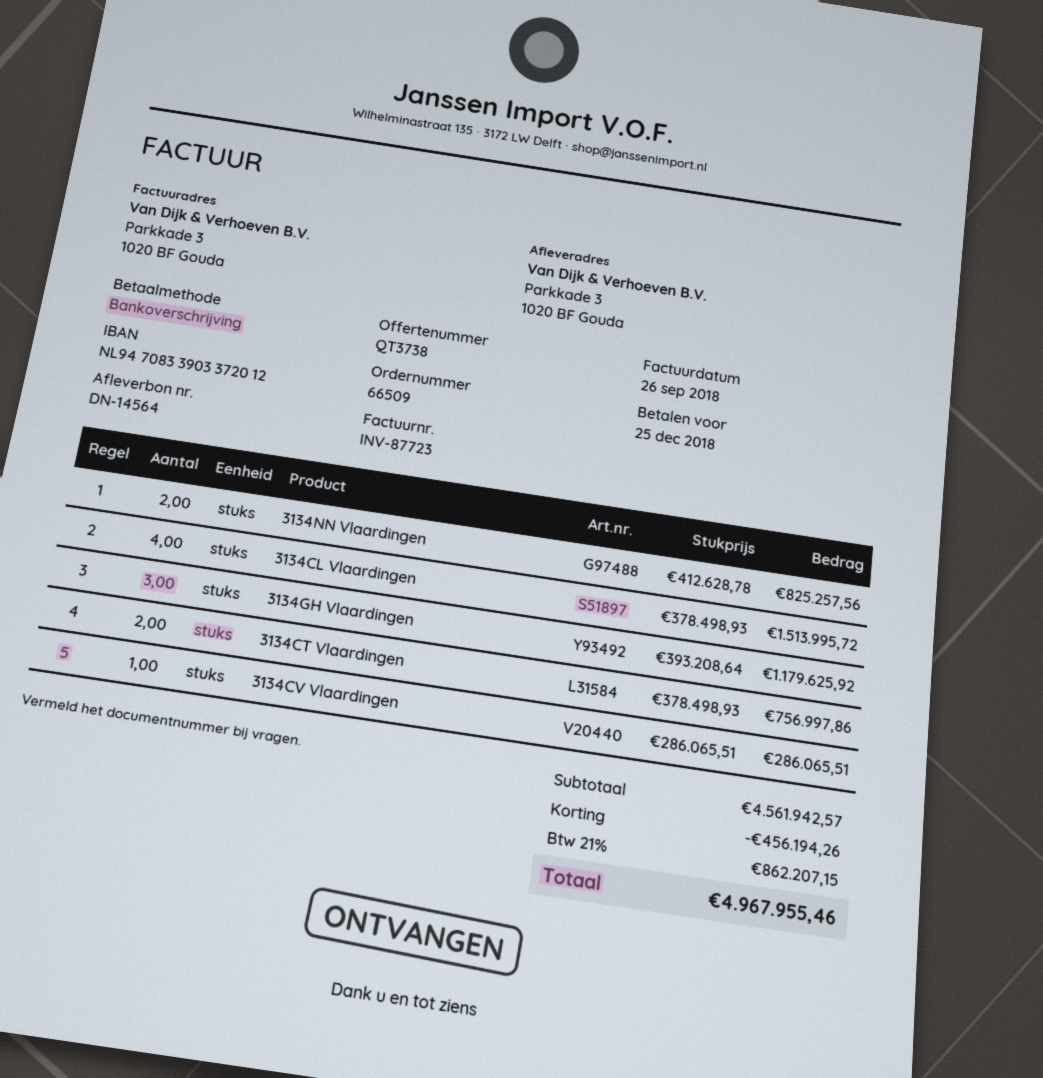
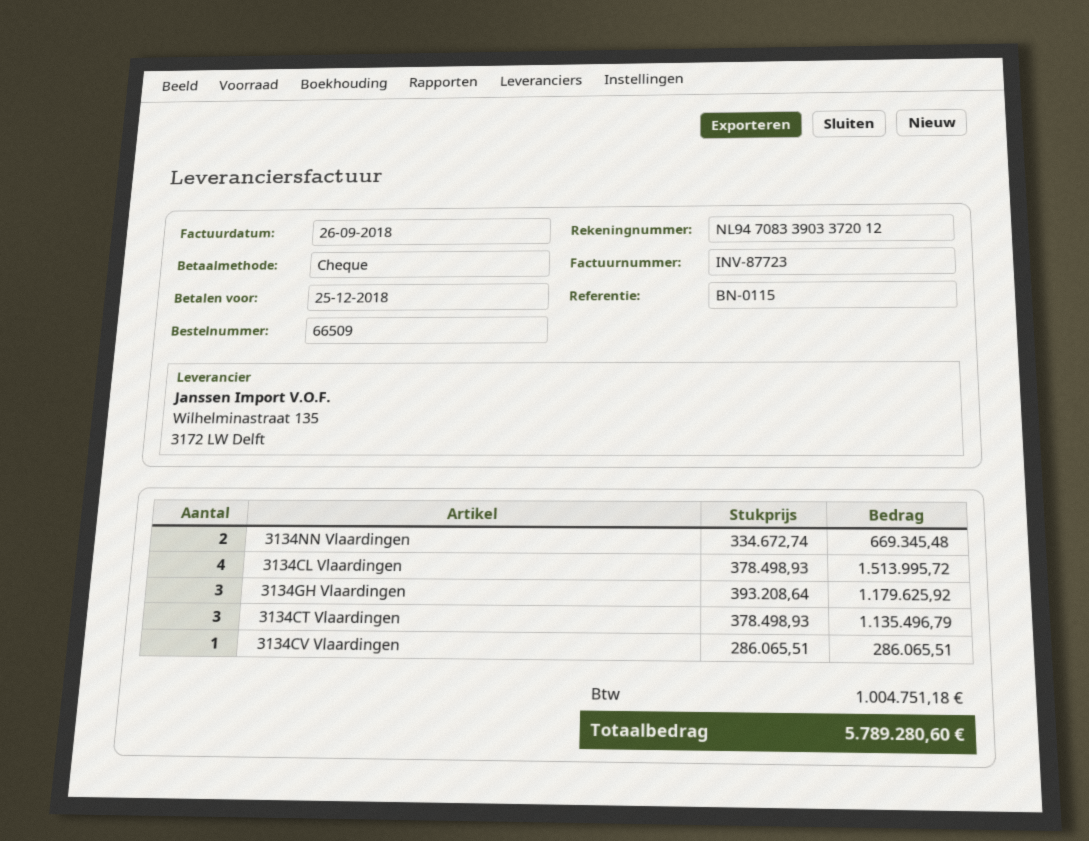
payment method: bank transfer -> cheque
3134NN Vlaardingen: 2 x 412628.78 = 825257.56 -> 2 x 334672.74 = 669345.48
3134CT Vlaardingen: 2 x 378498.93 = 756997.86 -> 3 x 378498.93 = 1135496.79
discount: 456194.26 -> none
tax: 862207.15 -> 1004751.18
total: 4967955.46 -> 5789280.60

